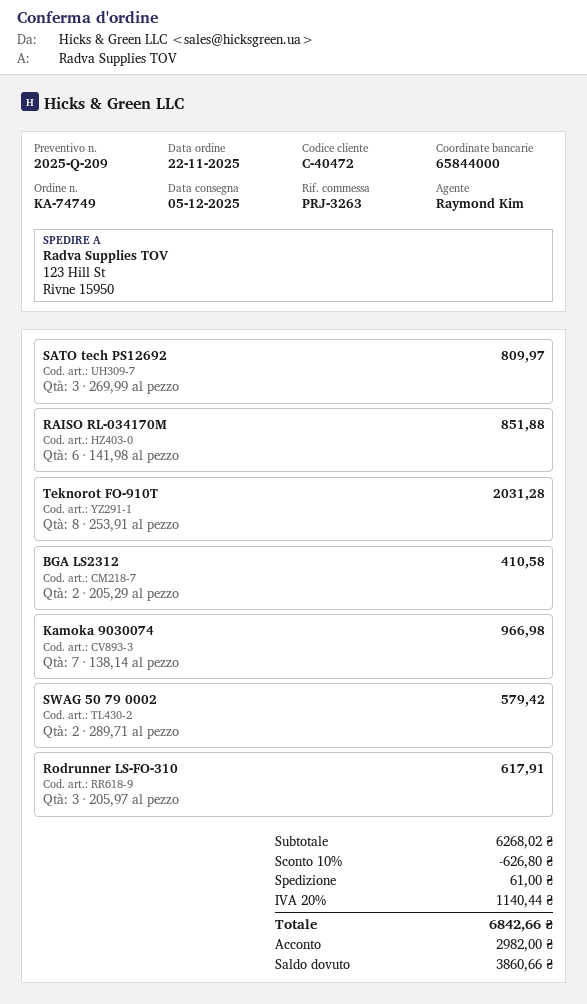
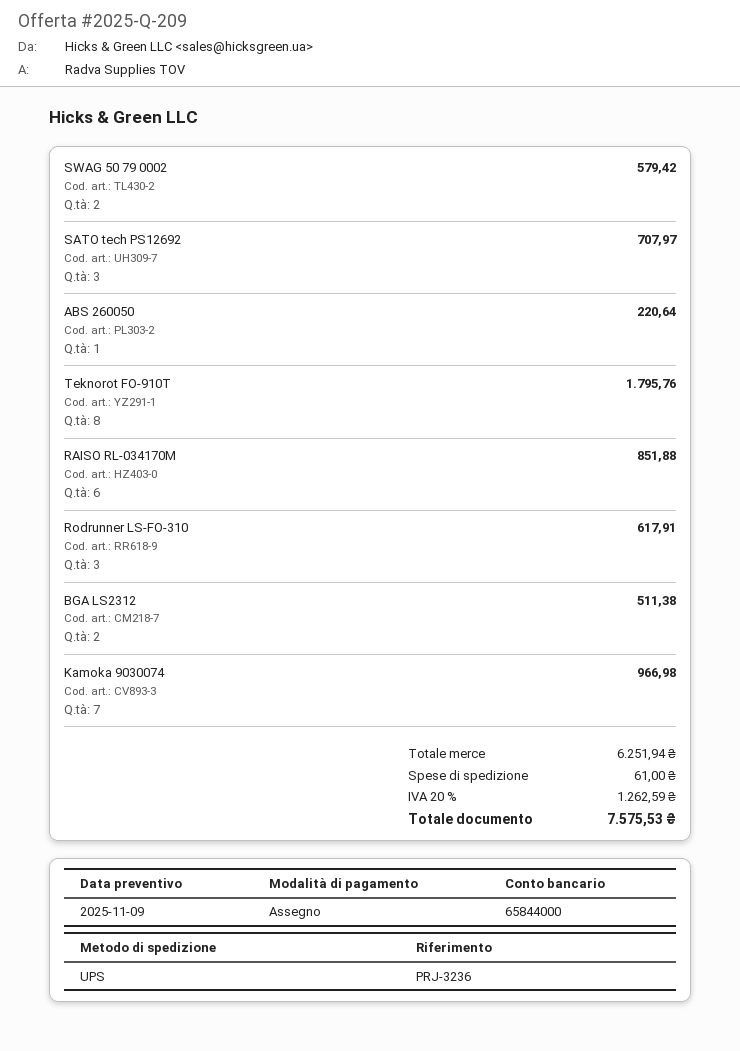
reference: PRJ-3263 -> PRJ-3236
SATO tech PS12692: 3 for 809.97 -> 3 for 707.97
Teknorot FO-910T: 8 for 2031.28 -> 8 for 1795.76
BGA LS2312: 2 for 410.58 -> 2 for 511.38
ABS 260050: none -> 1 for 220.64
subtotal: 6268.02 -> 6251.94
discount: 10% = 626.80 -> none
tax: 20% = 1140.44 -> 20% = 1262.59
total: 6842.66 -> 7575.53

